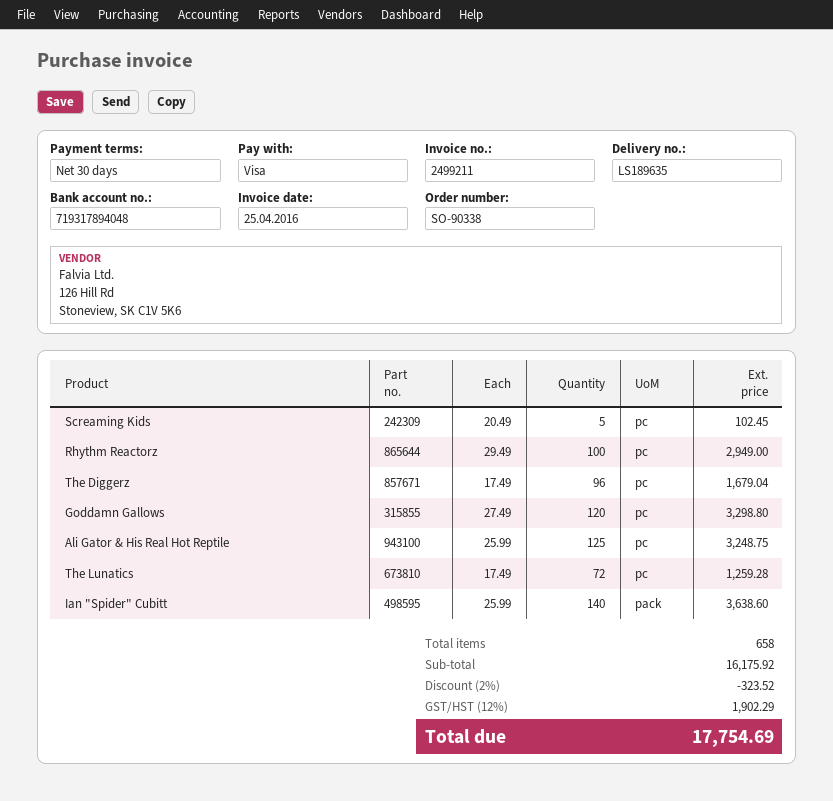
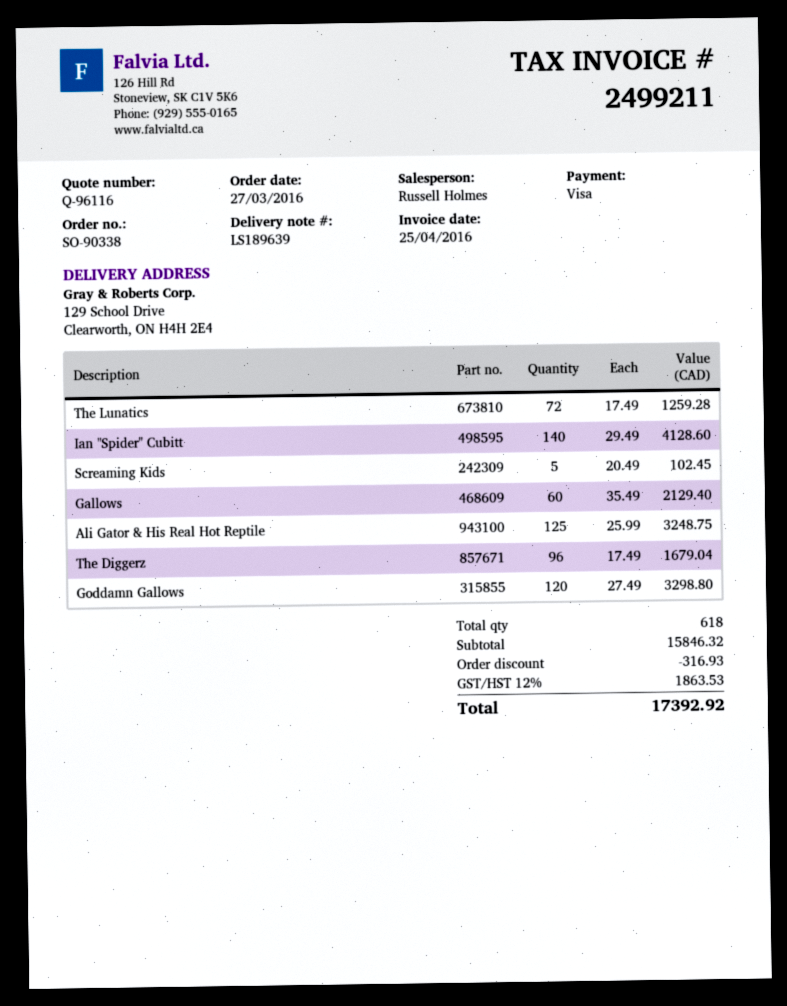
delivery note number: LS189635 -> LS189639
Rhythm Reactorz: 100 x 29.49 = 2949.00 -> none
Ian "Spider" Cubitt: 140 x 25.99 = 3638.60 -> 140 x 29.49 = 4128.60
Gallows: none -> 60 x 35.49 = 2129.40
total quantity: 658 -> 618
subtotal: 16175.92 -> 15846.32
discount: 323.52 -> 316.93
tax: 12% = 1902.29 -> 12% = 1863.53
total: 17754.69 -> 17392.92

